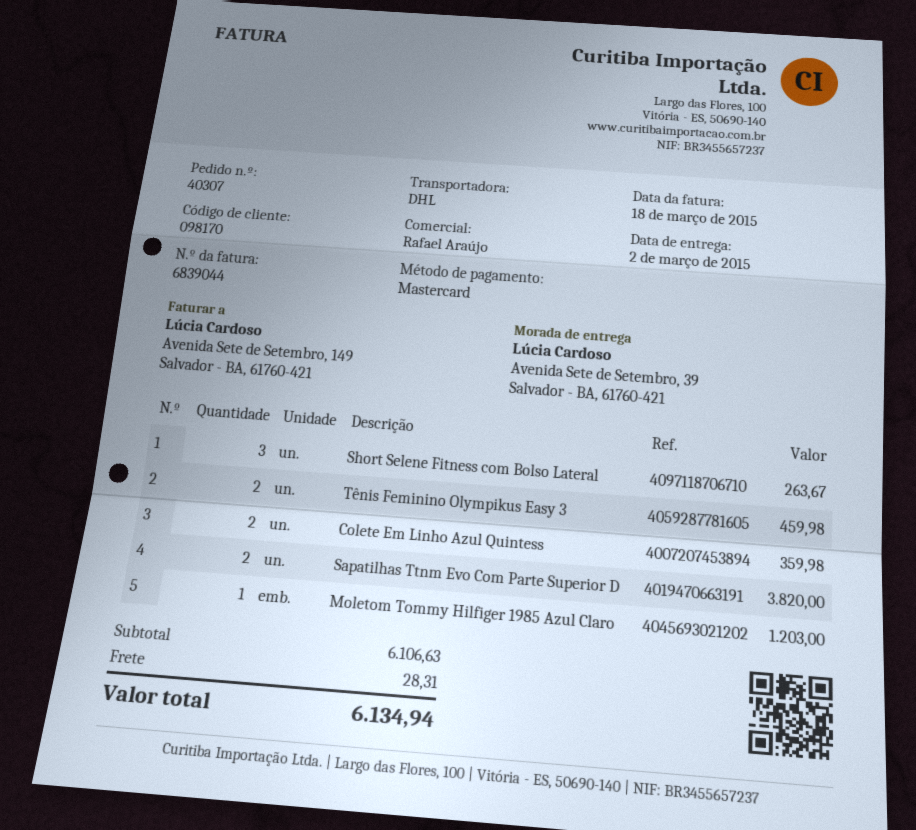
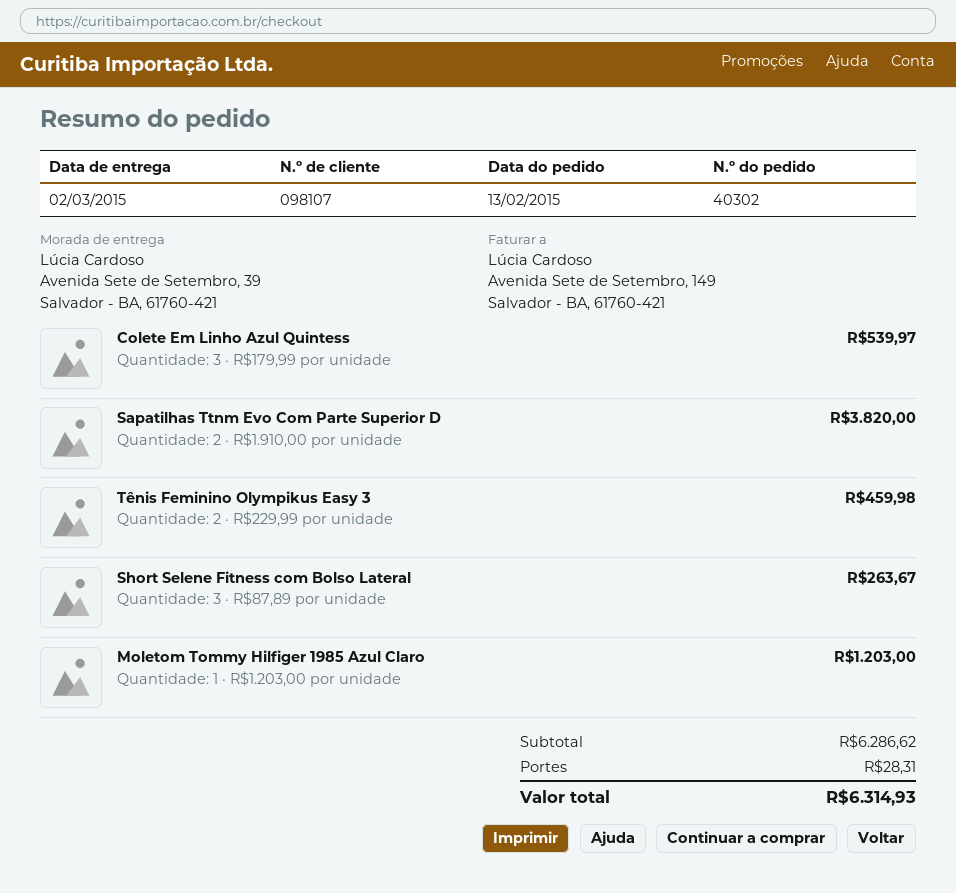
order number: 40307 -> 40302
customer number: 098170 -> 098107
Colete Em Linho Azul Quintess: 2 for 359.98 -> 3 for 539.97
subtotal: 6106.63 -> 6286.62
total: 6134.94 -> 6314.93

